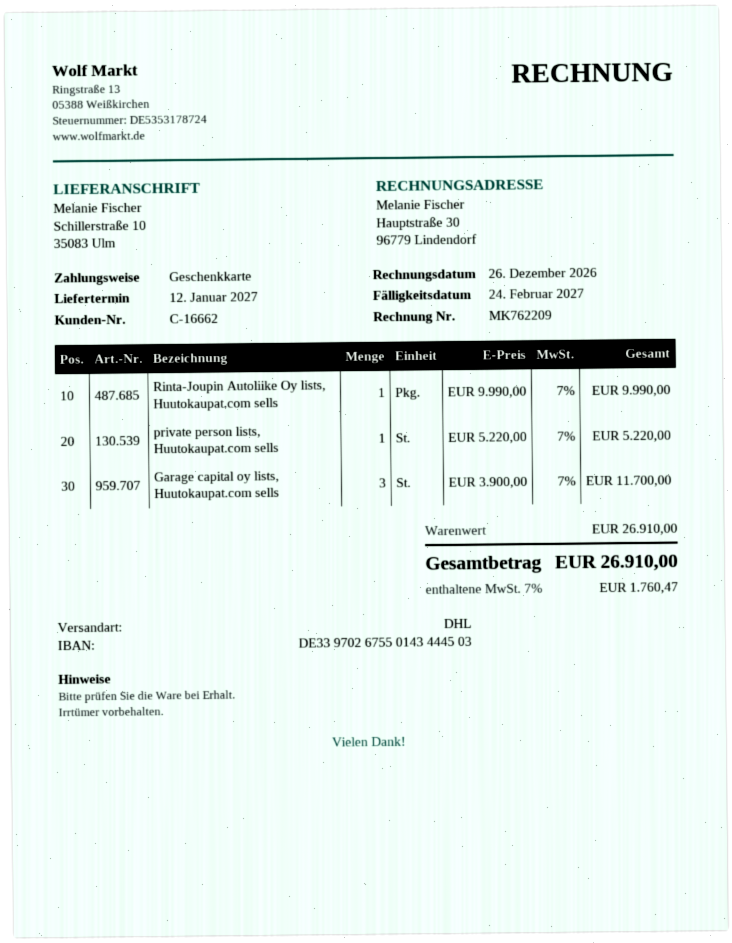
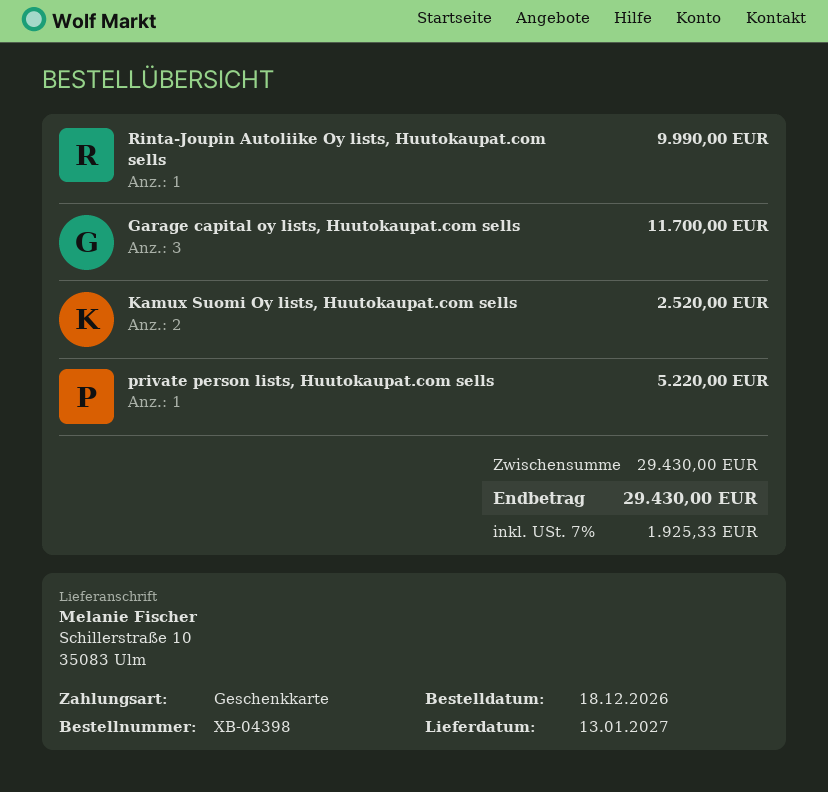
delivery date: 2027-01-12 -> 2027-01-13
Kamux Suomi Oy lists, Huutokaupat.com sells: none -> 2 for 2520.00
subtotal: 26910.00 -> 29430.00
tax: 7% = 1760.47 -> 7% = 1925.33
total: 26910.00 -> 29430.00

